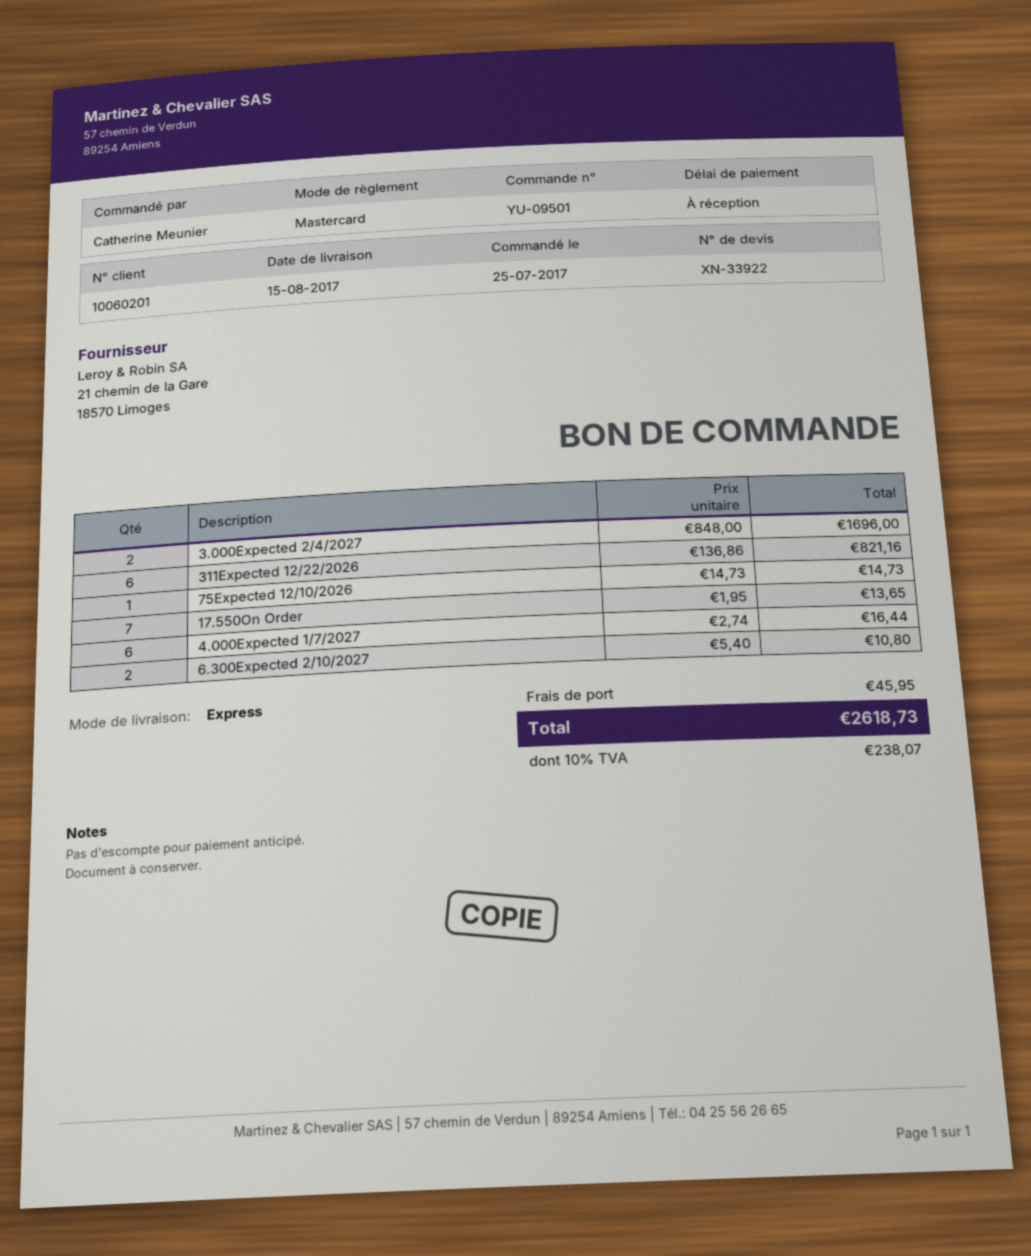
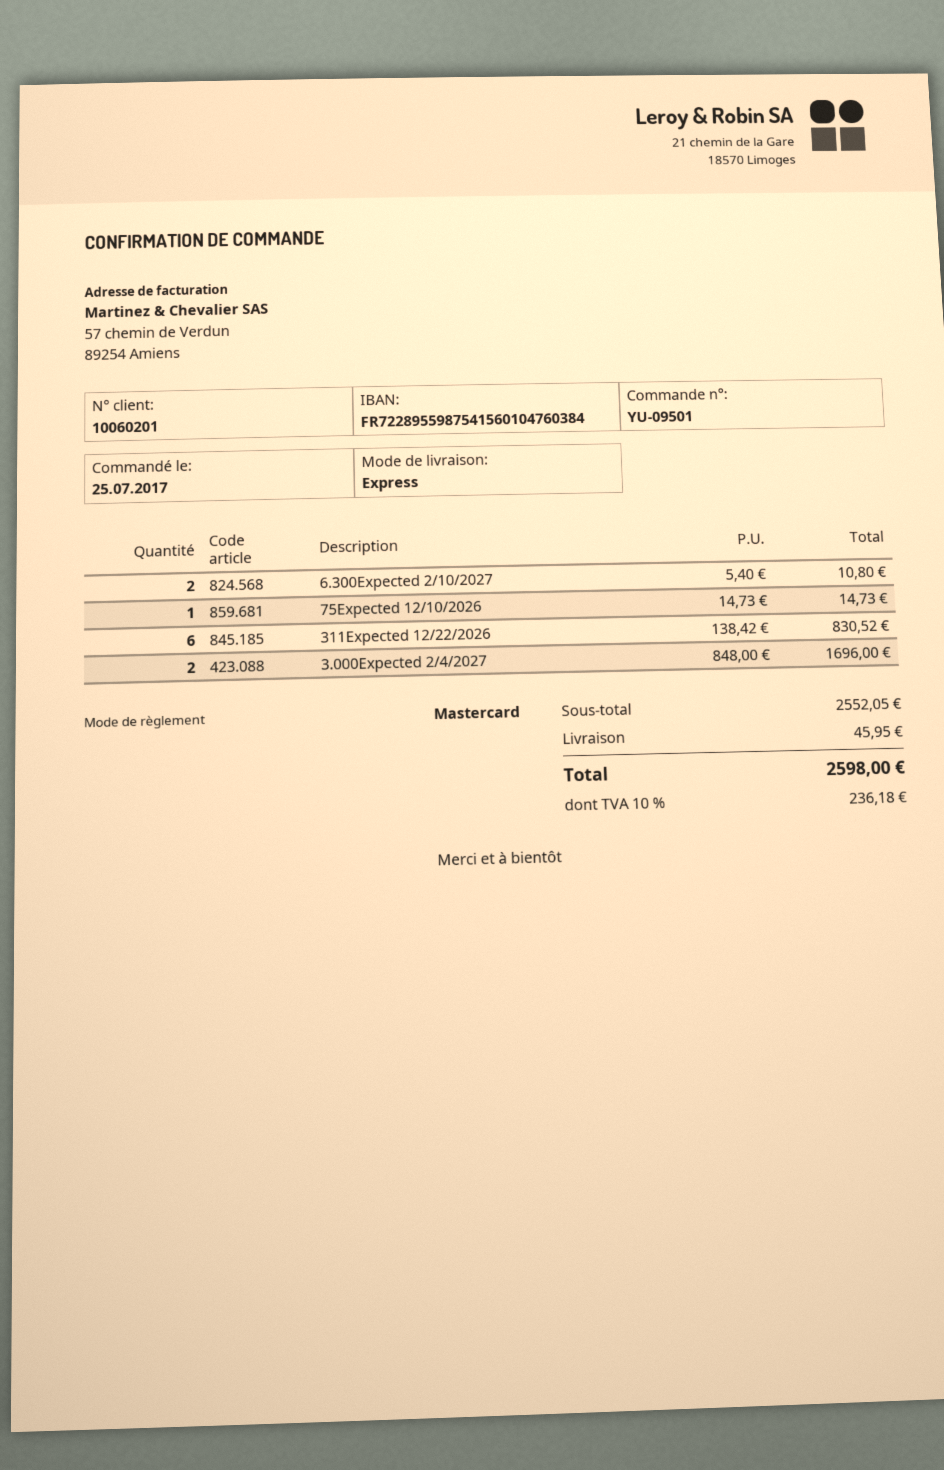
311Expected 12/22/2026: 6 x 136.86 = 821.16 -> 6 x 138.42 = 830.52
17.550On Order: 7 x 1.95 = 13.65 -> none
4.000Expected 1/7/2027: 6 x 2.74 = 16.44 -> none
tax: 10% = 238.07 -> 10% = 236.18
total: 2618.73 -> 2598.00

